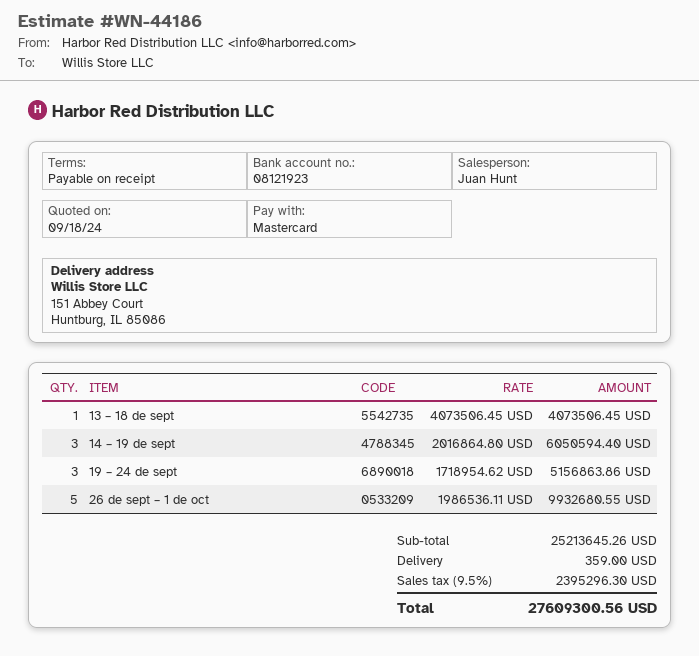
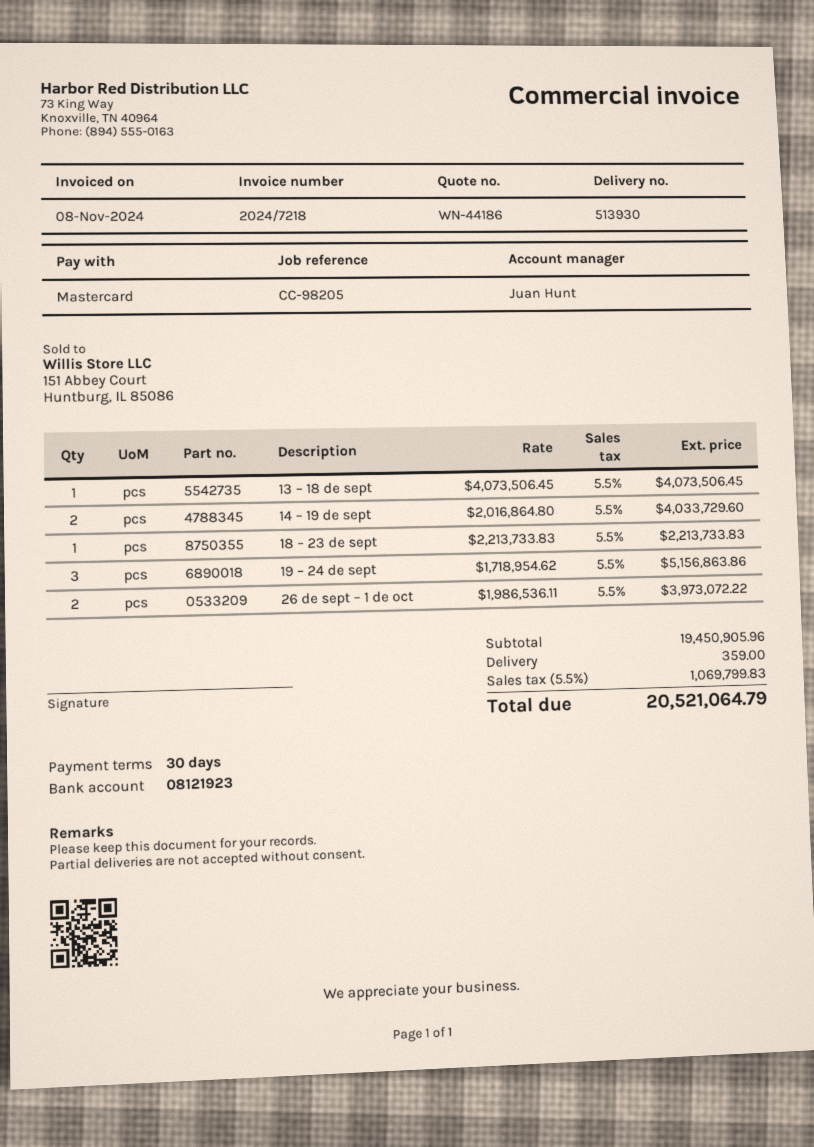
payment terms: on receipt -> 30 days
14 – 19 de sept: 3 x 2016864.80 = 6050594.40 -> 2 x 2016864.80 = 4033729.60
26 de sept – 1 de oct: 5 x 1986536.11 = 9932680.55 -> 2 x 1986536.11 = 3973072.22
18 – 23 de sept: none -> 1 x 2213733.83 = 2213733.83
subtotal: 25213645.26 -> 19450905.96
tax: 9.5% = 2395296.30 -> 5.5% = 1069799.83
total: 27609300.56 -> 20521064.79

